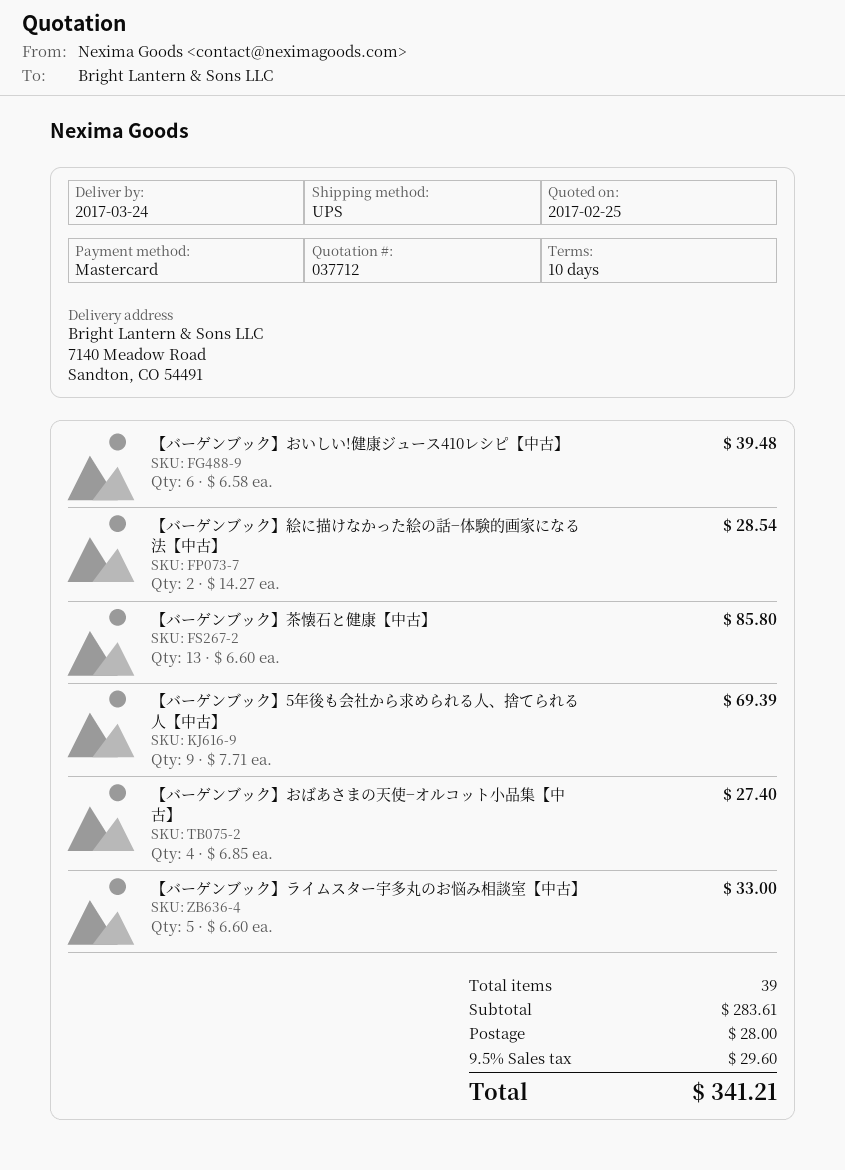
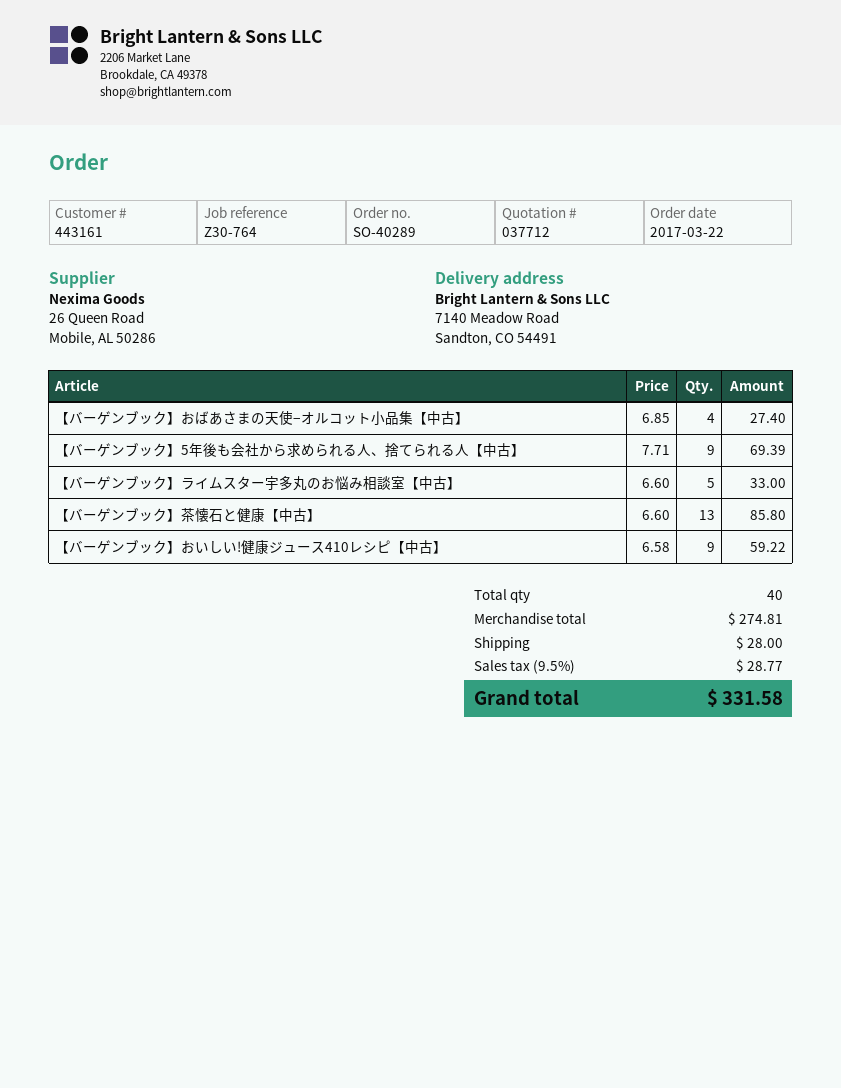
【バーゲンブック】おいしい!健康ジュース410レシピ【中古】: 6 x 6.58 = 39.48 -> 9 x 6.58 = 59.22
【バーゲンブック】絵に描けなかった絵の話−体験的画家になる法【中古】: 2 x 14.27 = 28.54 -> none
total quantity: 39 -> 40
subtotal: 283.61 -> 274.81
tax: 9.5% = 29.60 -> 9.5% = 28.77
total: 341.21 -> 331.58

